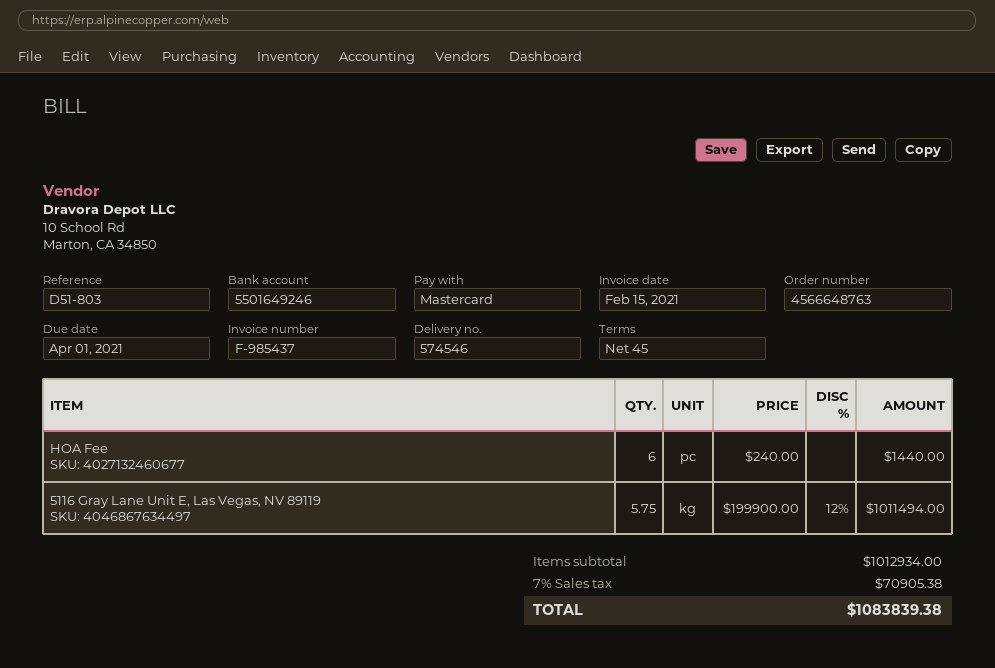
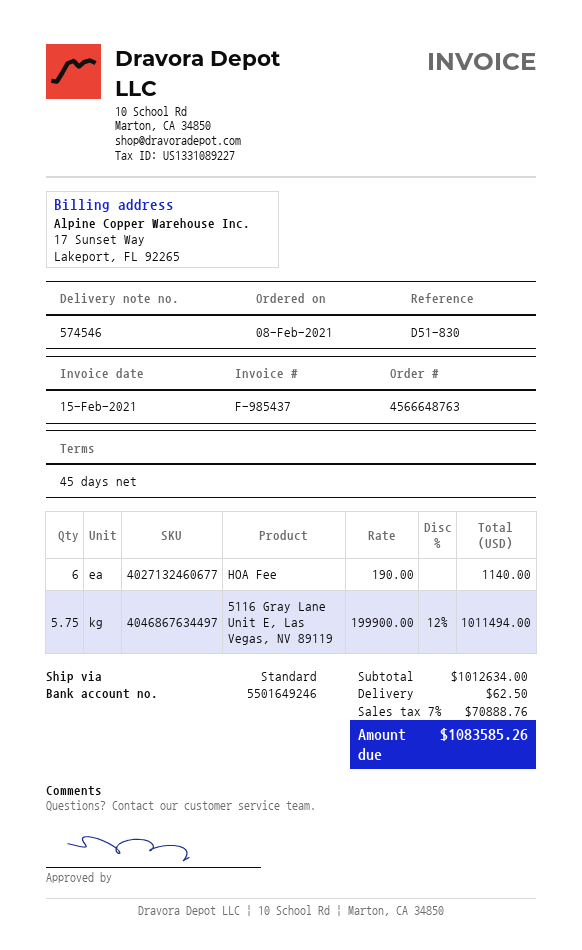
reference: D51-803 -> D51-830
HOA Fee: 6 x 240.00 = 1440.00 -> 6 x 190.00 = 1140.00
subtotal: 1012934.00 -> 1012634.00
shipping: none -> 62.50
tax: 7% = 70905.38 -> 7% = 70888.76
total: 1083839.38 -> 1083585.26

